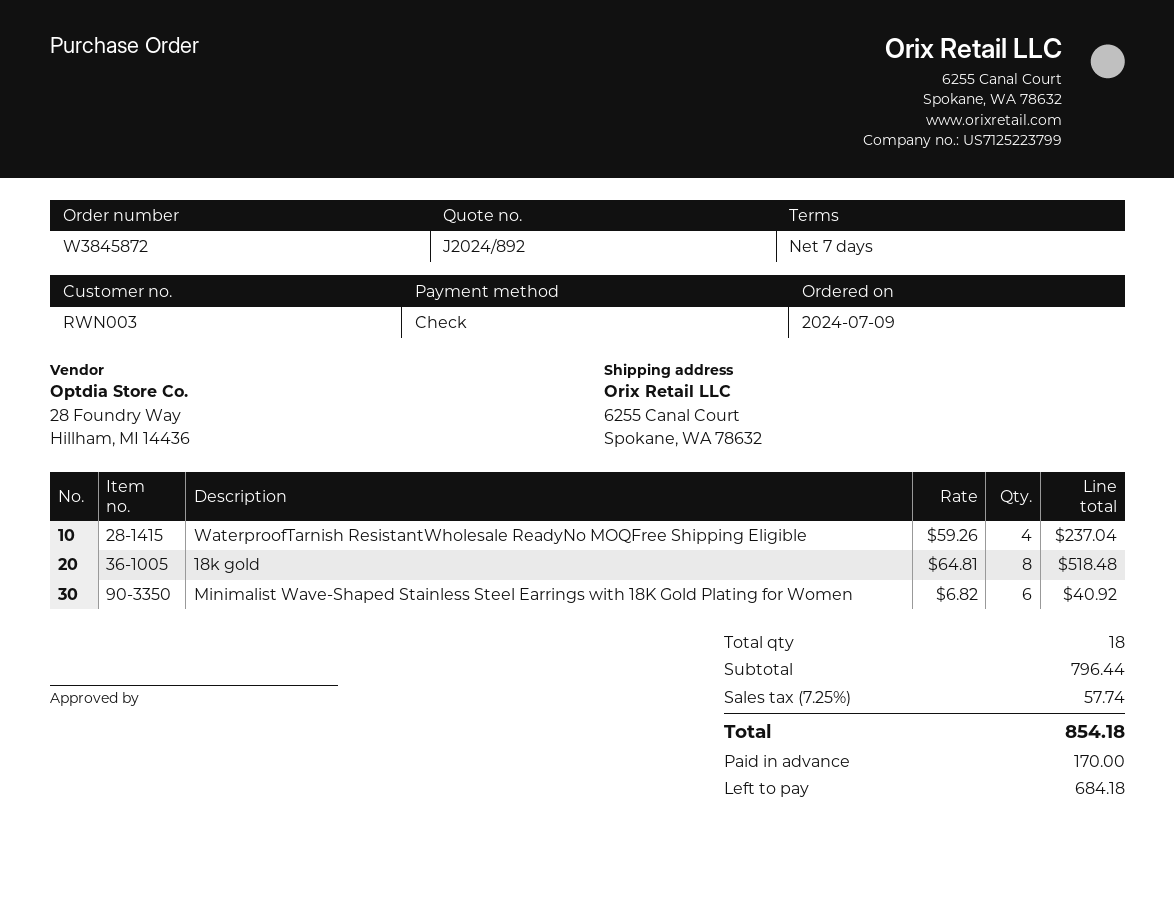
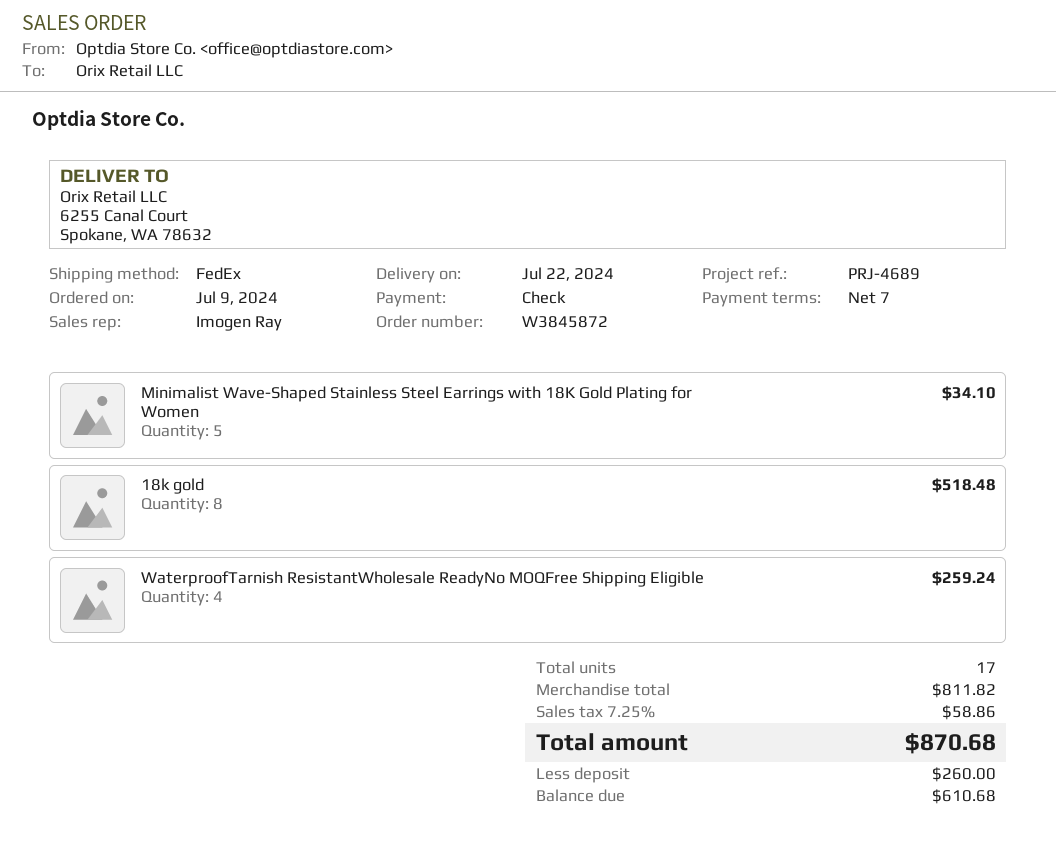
WaterproofTarnish ResistantWholesale ReadyNo MOQFree Shipping Eligible: 4 for 237.04 -> 4 for 259.24
Minimalist Wave-Shaped Stainless Steel Earrings with 18K Gold Plating for Women: 6 for 40.92 -> 5 for 34.10
total quantity: 18 -> 17
subtotal: 796.44 -> 811.82
tax: 7.25% = 57.74 -> 7.25% = 58.86
total: 854.18 -> 870.68
deposit: 170.00 -> 260.00
balance: 684.18 -> 610.68

